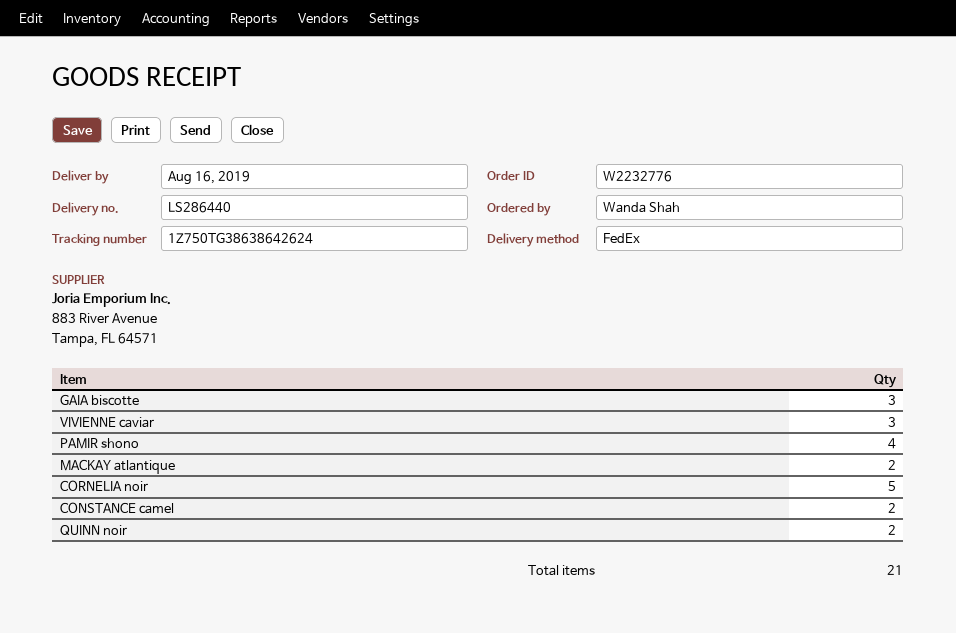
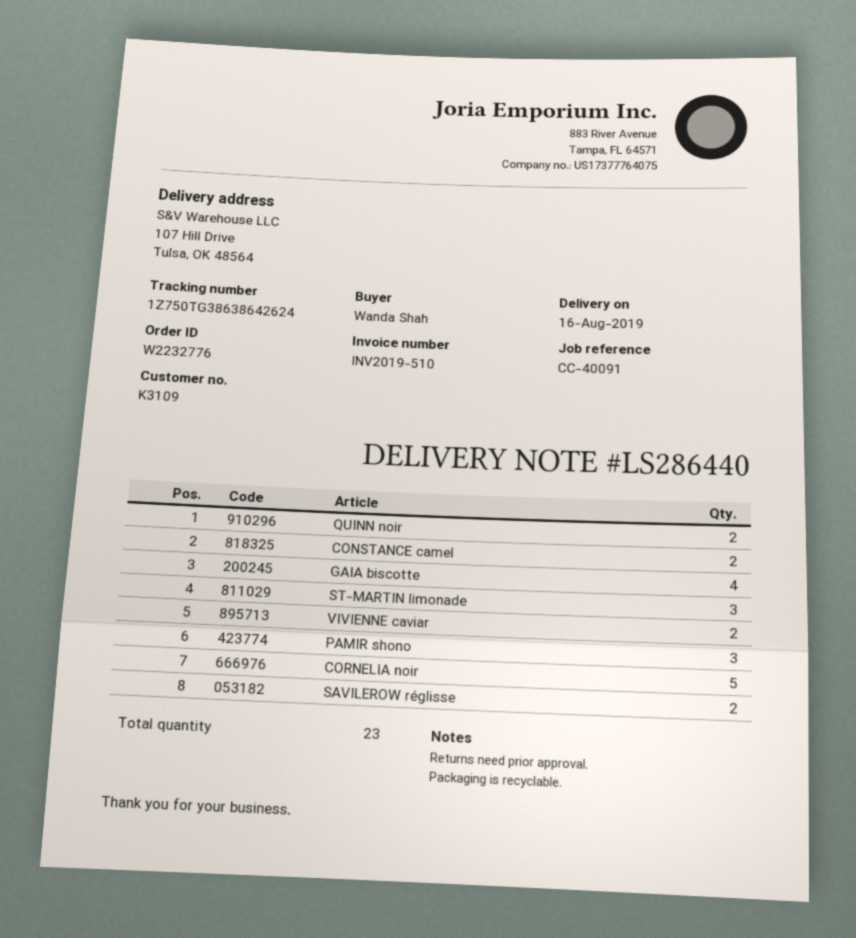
GAIA biscotte: 3 -> 4
VIVIENNE caviar: 3 -> 2
PAMIR shono: 4 -> 3
MACKAY atlantique: 2 -> none
ST-MARTIN limonade: none -> 3
SAVILEROW réglisse: none -> 2
total quantity: 21 -> 23

